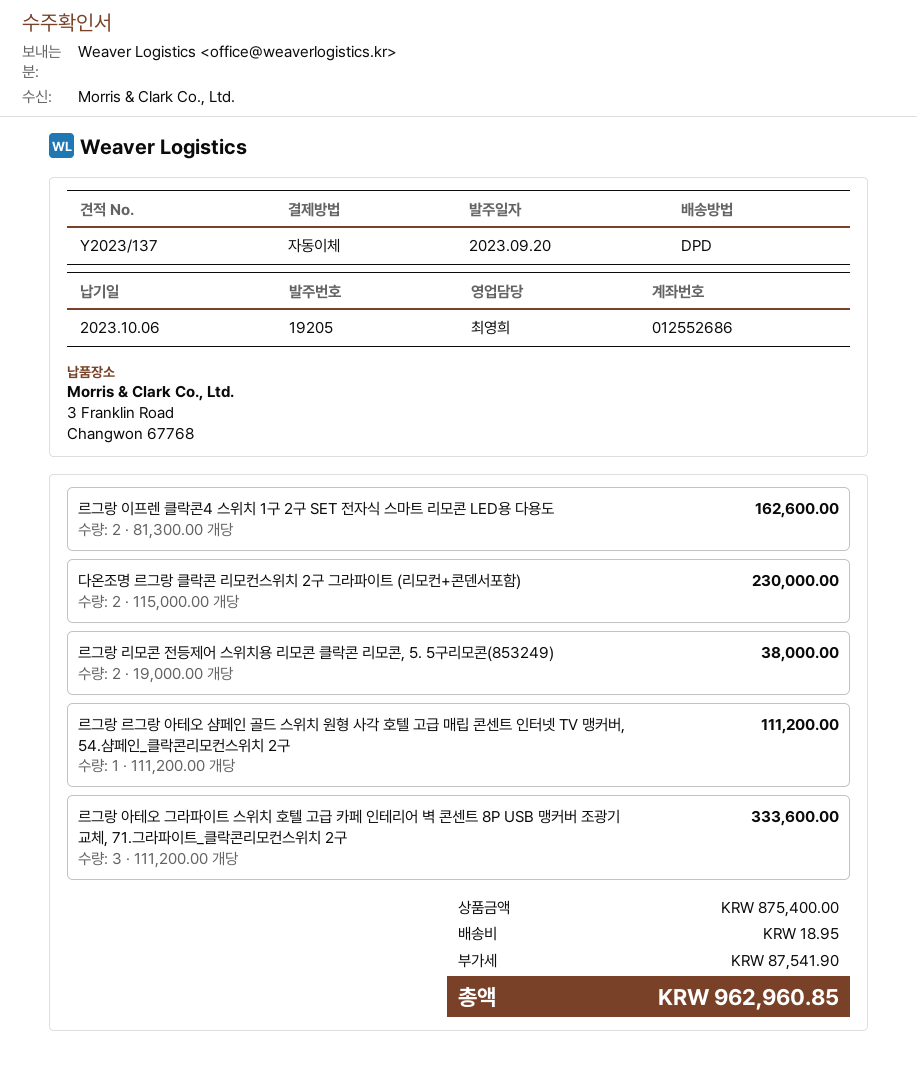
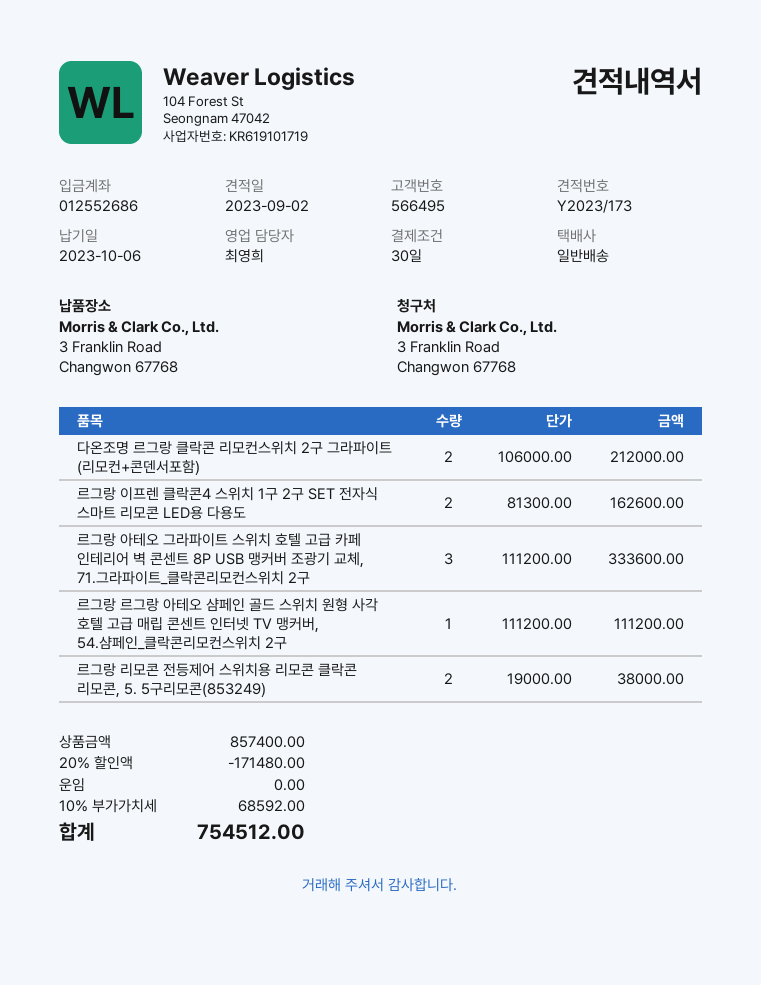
quote number: Y2023/137 -> Y2023/173
shipping method: DPD -> standard
다온조명 르그랑 클락콘 리모컨스위치 2구 그라파이트 (리모컨+콘덴서포함): 2 x 115000.00 = 230000.00 -> 2 x 106000.00 = 212000.00
subtotal: 875400.00 -> 857400.00
discount: none -> 20% = 171480.00
shipping: 18.95 -> 0.00
tax: 87541.90 -> 68592.00
total: 962960.85 -> 754512.00

